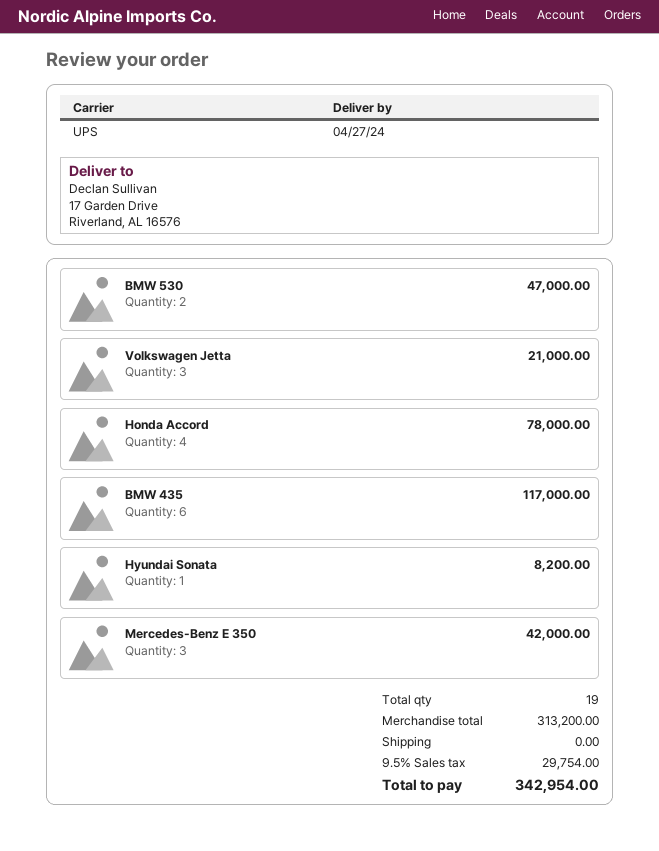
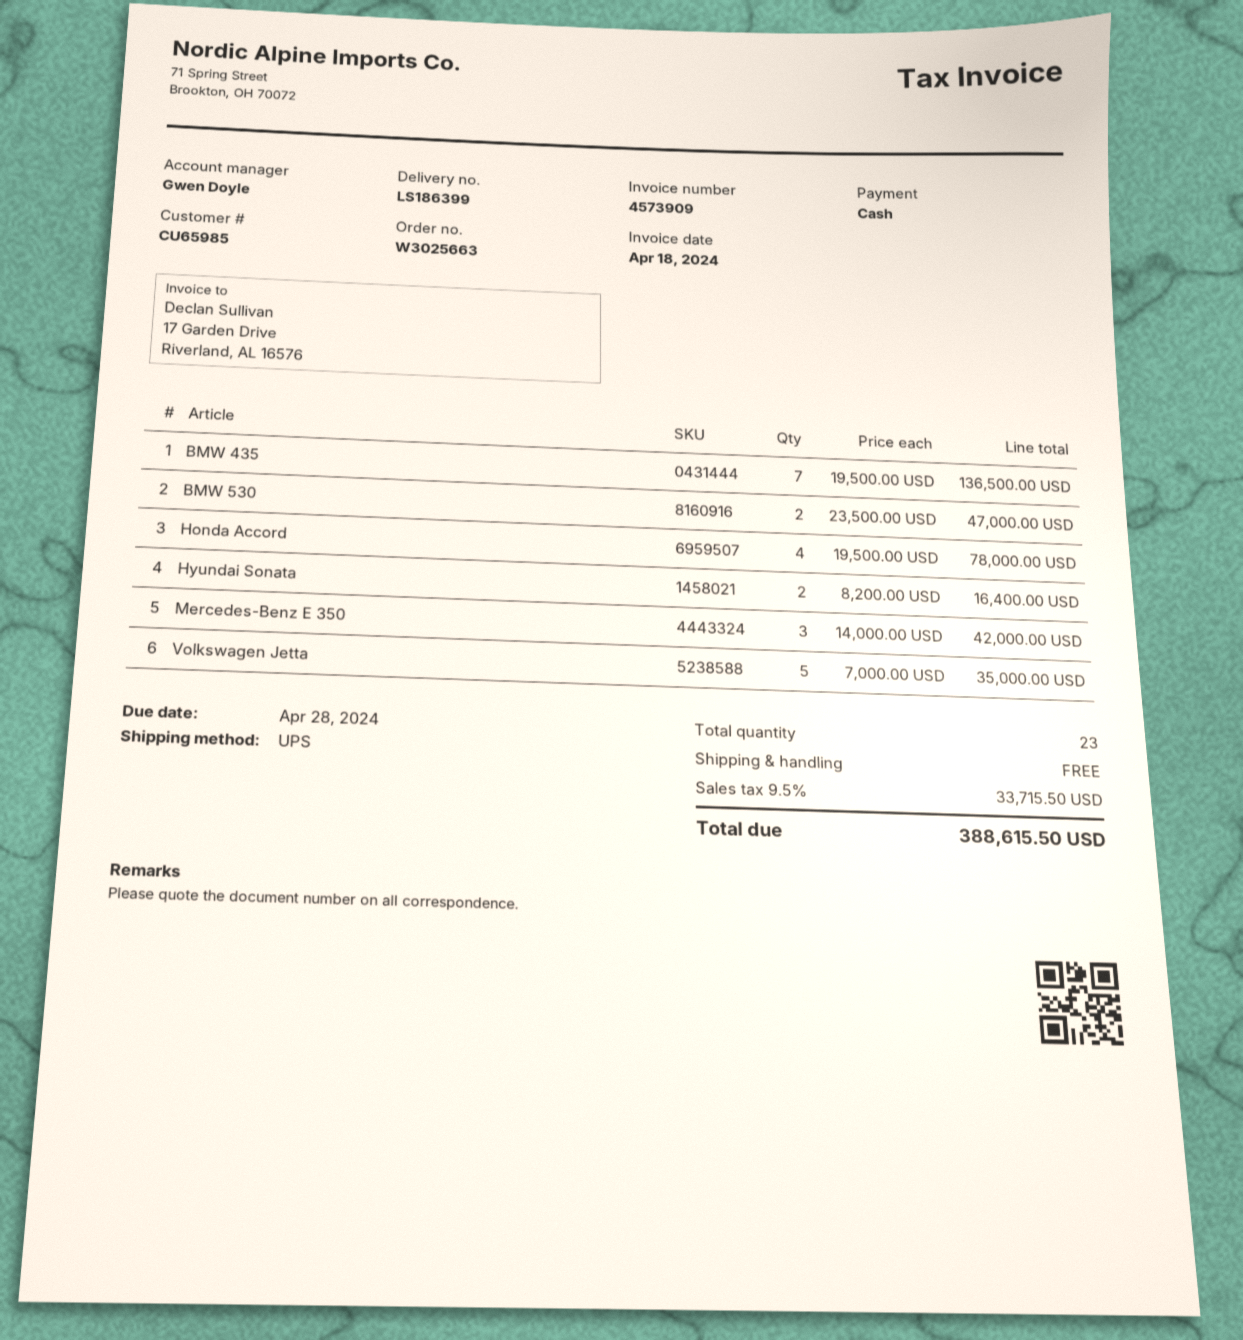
Volkswagen Jetta: 3 for 21000.00 -> 5 for 35000.00
BMW 435: 6 for 117000.00 -> 7 for 136500.00
Hyundai Sonata: 1 for 8200.00 -> 2 for 16400.00
total quantity: 19 -> 23
tax: 9.5% = 29754.00 -> 9.5% = 33715.50
total: 342954.00 -> 388615.50

